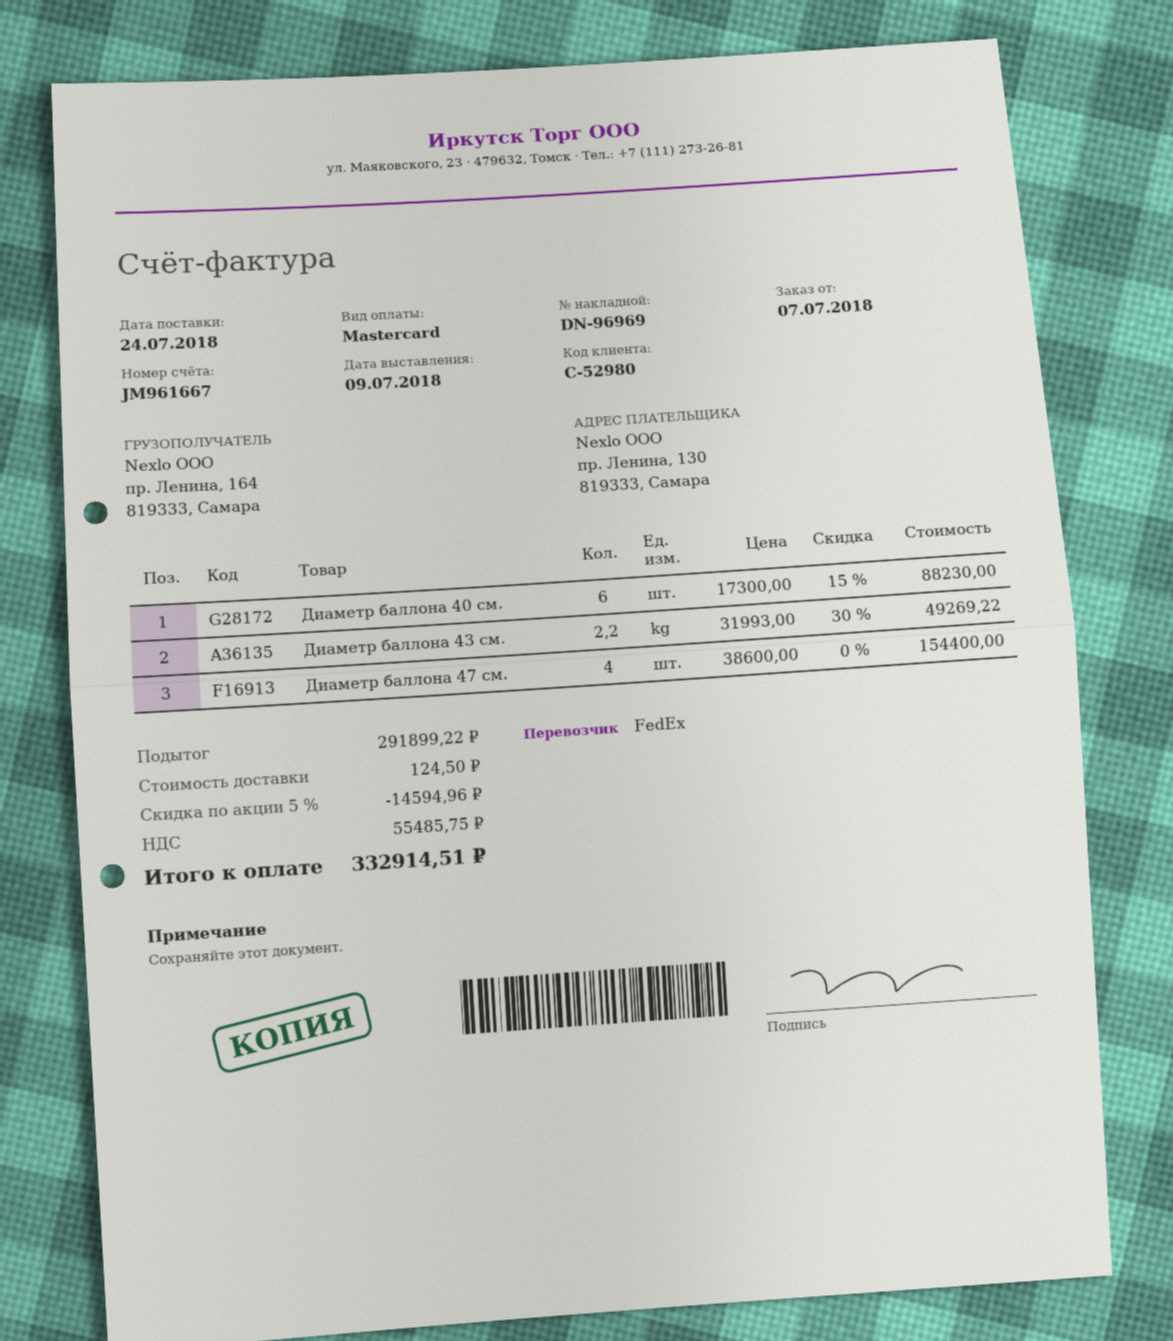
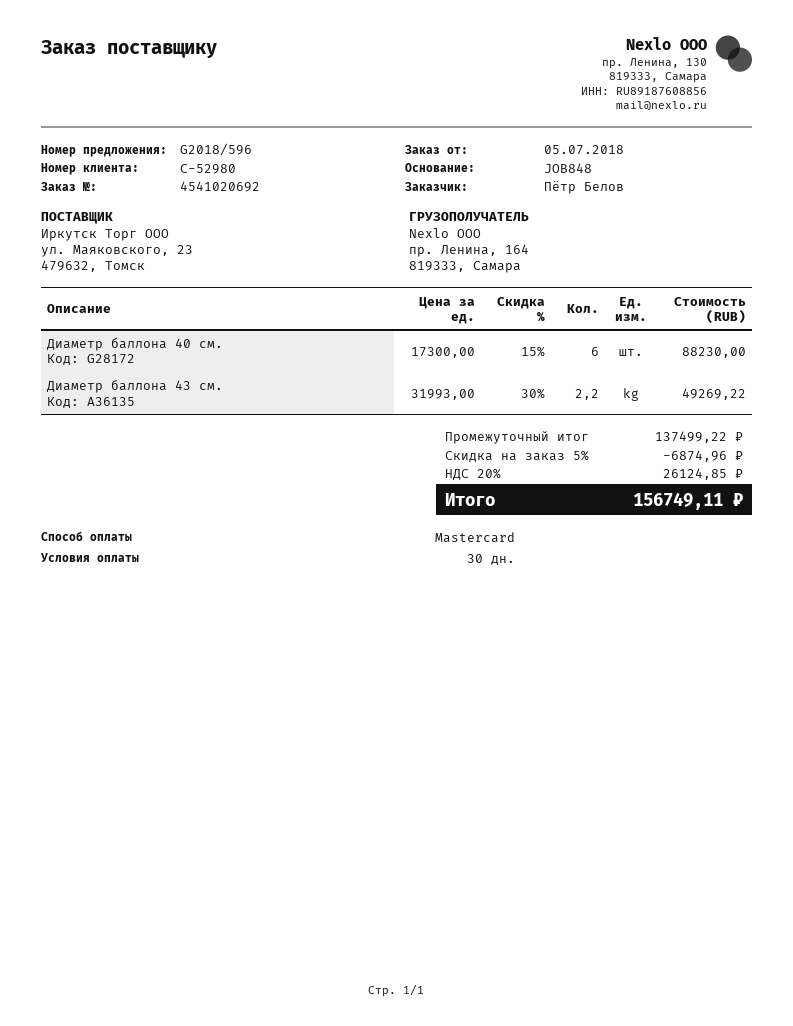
order date: 2018-07-07 -> 2018-07-05
Диаметр баллона 47 см.: 4 x 38600.00 = 154400.00 -> none
subtotal: 291899.22 -> 137499.22
discount: 5% = 14594.96 -> 5% = 6874.96
shipping: 124.50 -> none
tax: 55485.75 -> 26124.85
total: 332914.51 -> 156749.11

